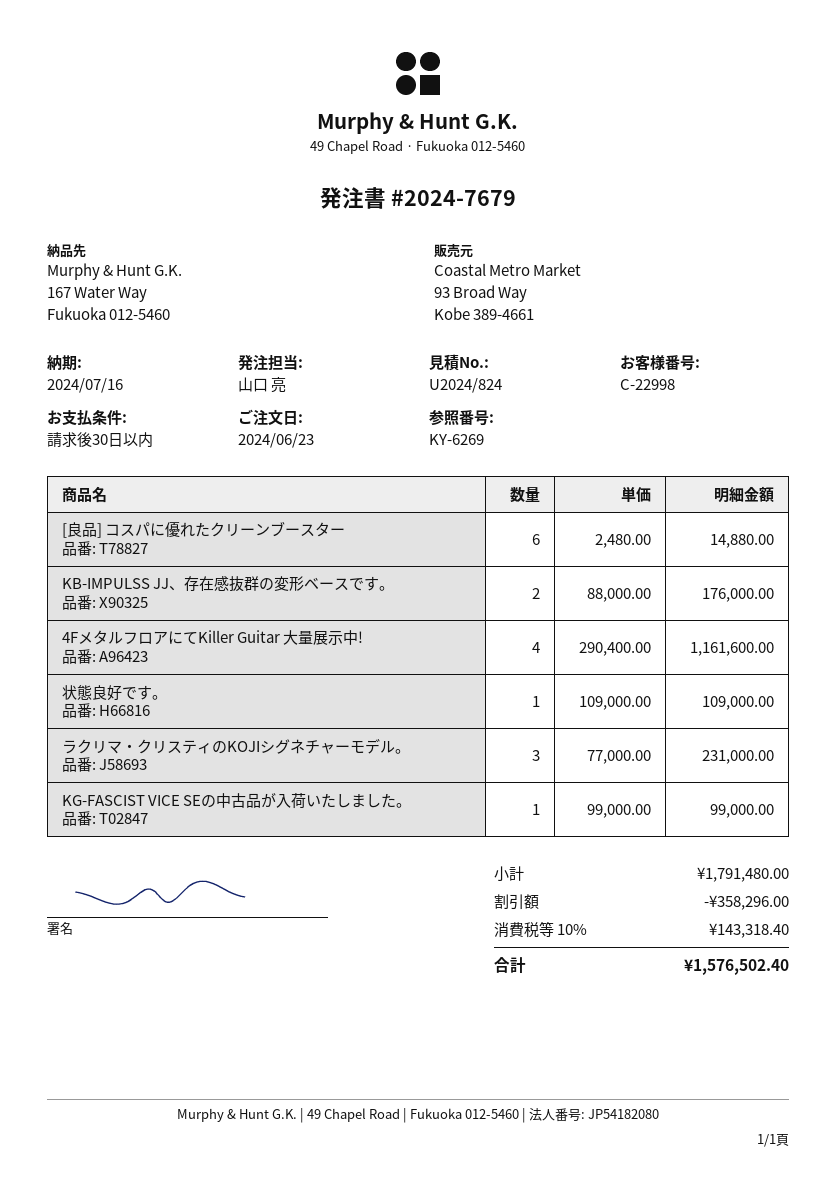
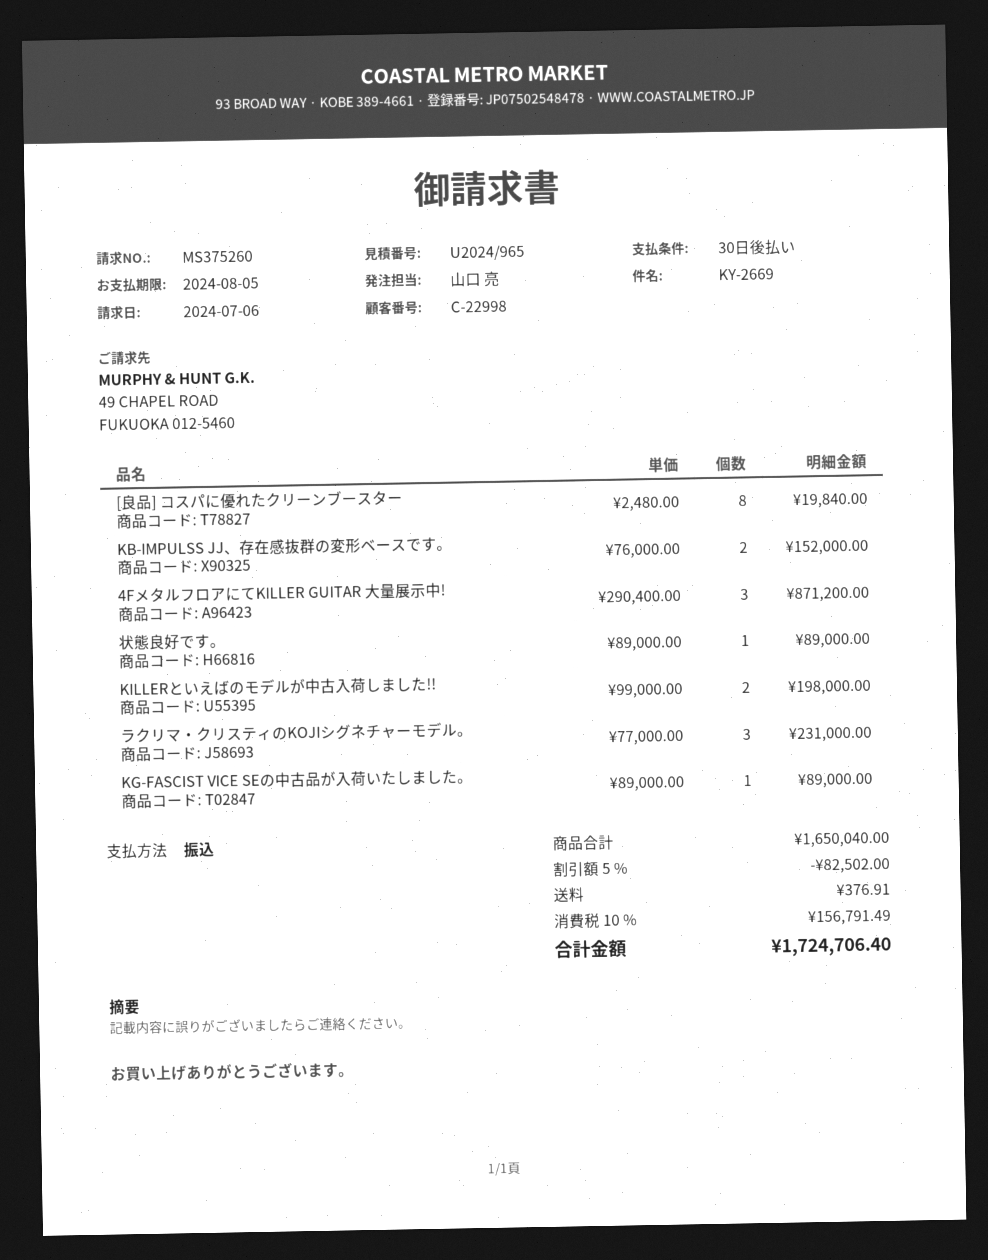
quote number: U2024/824 -> U2024/965
reference: KY-6269 -> KY-2669
[良品] コスパに優れたクリーンブースター: 6 x 2480.00 = 14880.00 -> 8 x 2480.00 = 19840.00
KB-IMPULSS JJ、存在感抜群の変形ベースです。: 2 x 88000.00 = 176000.00 -> 2 x 76000.00 = 152000.00
4FメタルフロアにてKiller Guitar 大量展示中!: 4 x 290400.00 = 1161600.00 -> 3 x 290400.00 = 871200.00
状態良好です。: 1 x 109000.00 = 109000.00 -> 1 x 89000.00 = 89000.00
KG-FASCIST VICE SEの中古品が入荷いたしました。: 1 x 99000.00 = 99000.00 -> 1 x 89000.00 = 89000.00
KILLERといえばのモデルが中古入荷しました!!: none -> 2 x 99000.00 = 198000.00
subtotal: 1791480.00 -> 1650040.00
discount: 358296.00 -> 82502.00
shipping: none -> 376.91
tax: 10% = 143318.40 -> 10% = 156791.49
total: 1576502.40 -> 1724706.40

